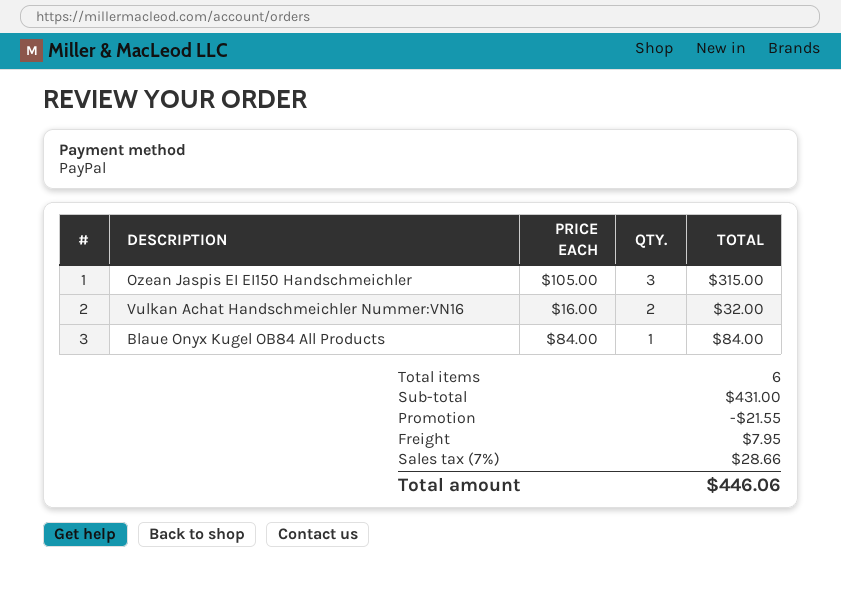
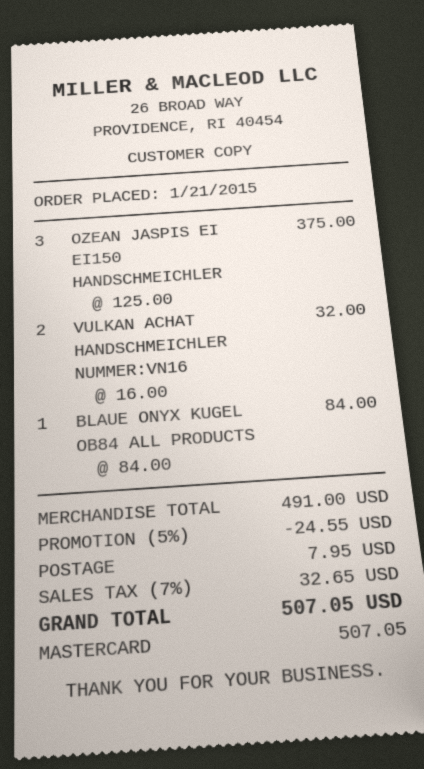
payment method: PayPal -> Mastercard
Ozean Jaspis EI EI150 Handschmeichler: 3 x 105.00 = 315.00 -> 3 x 125.00 = 375.00
subtotal: 431.00 -> 491.00
discount: 21.55 -> 24.55
tax: 7% = 28.66 -> 7% = 32.65
total: 446.06 -> 507.05

